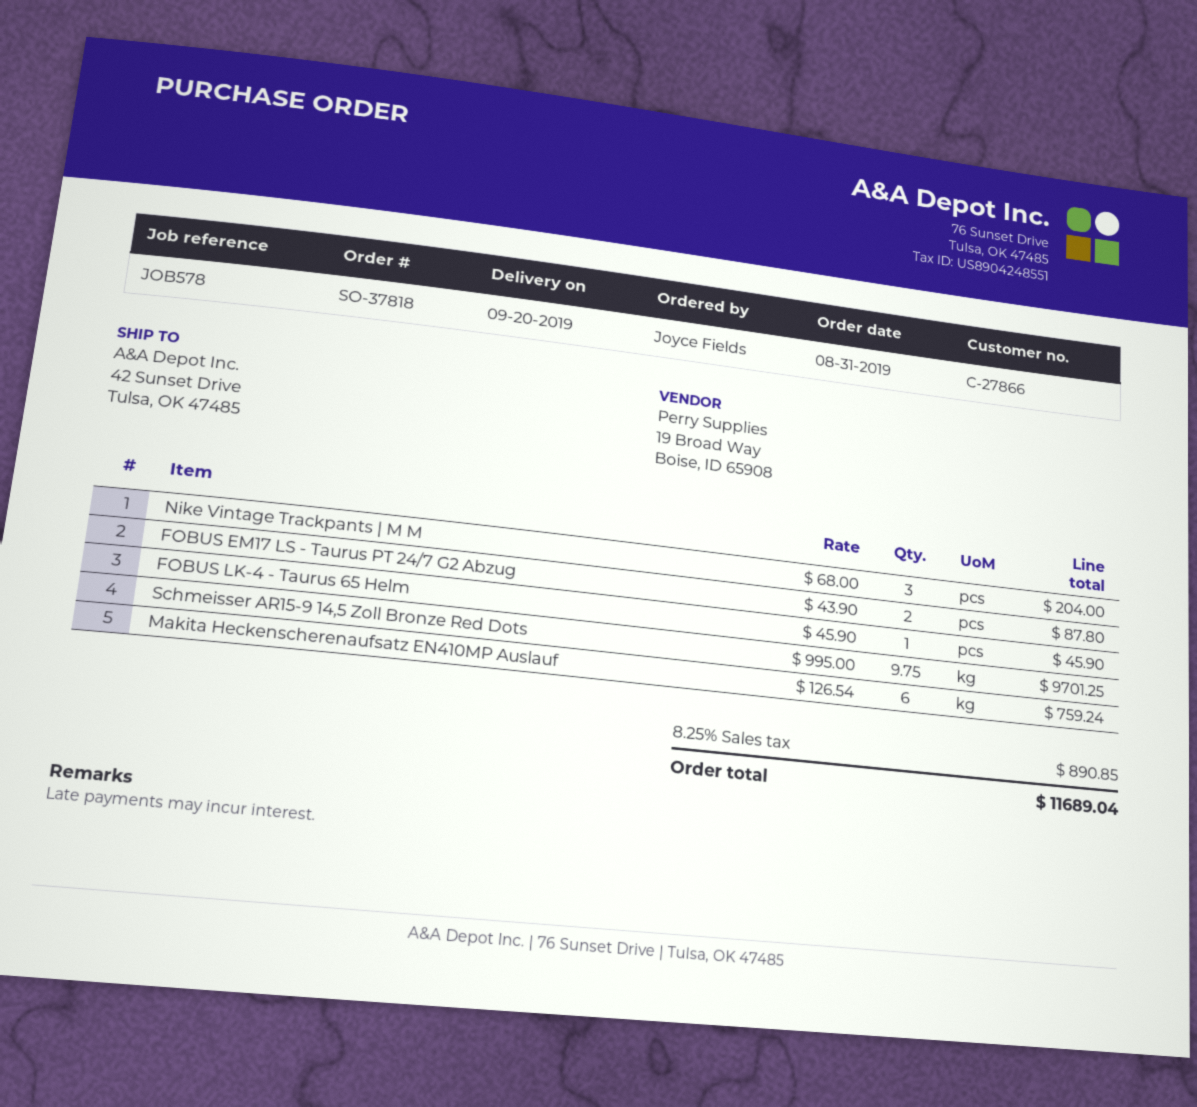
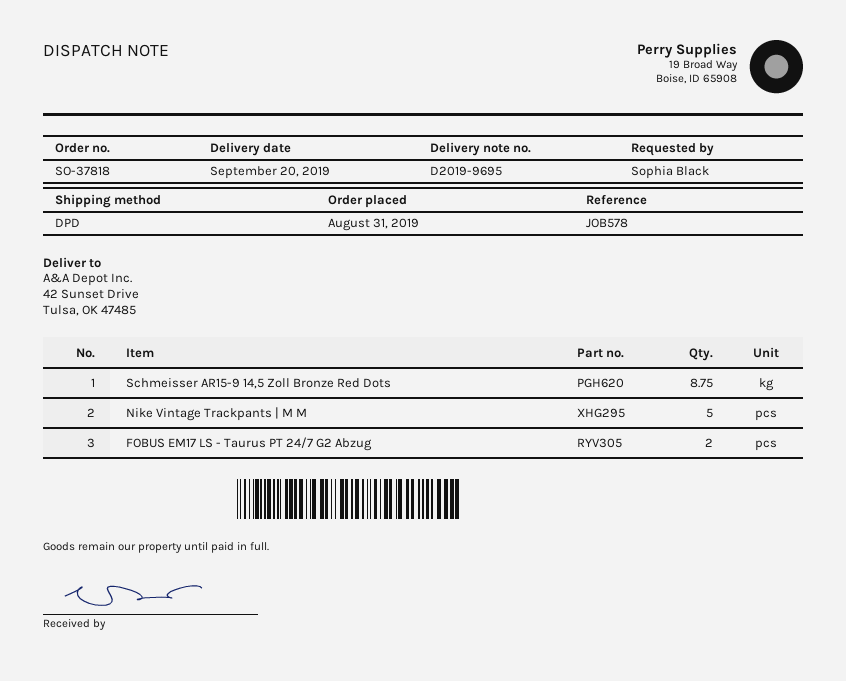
ordered by: Joyce Fields -> Sophia Black
Nike Vintage Trackpants | M M: 3 -> 5
FOBUS LK-4 - Taurus 65 Helm: 1 -> none
Schmeisser AR15-9 14,5 Zoll Bronze Red Dots: 9.75 -> 8.75
Makita Heckenscherenaufsatz EN410MP Auslauf: 6 -> none

